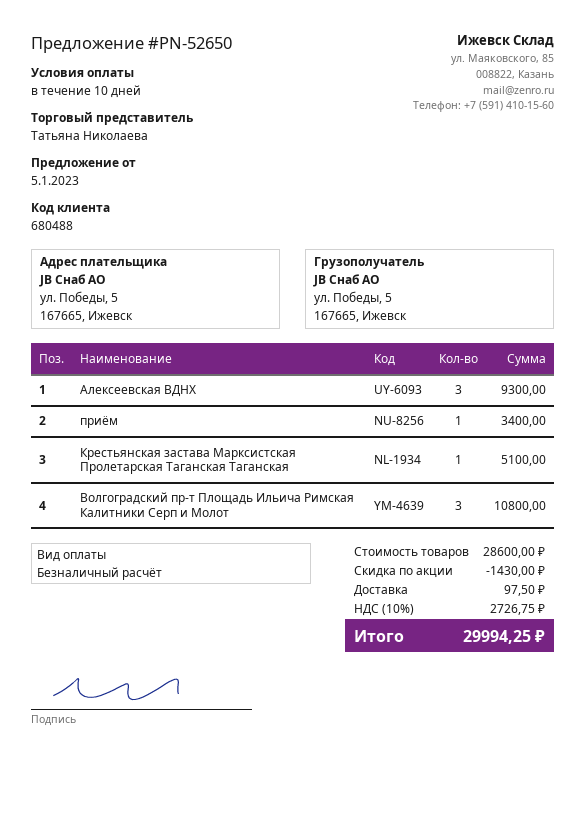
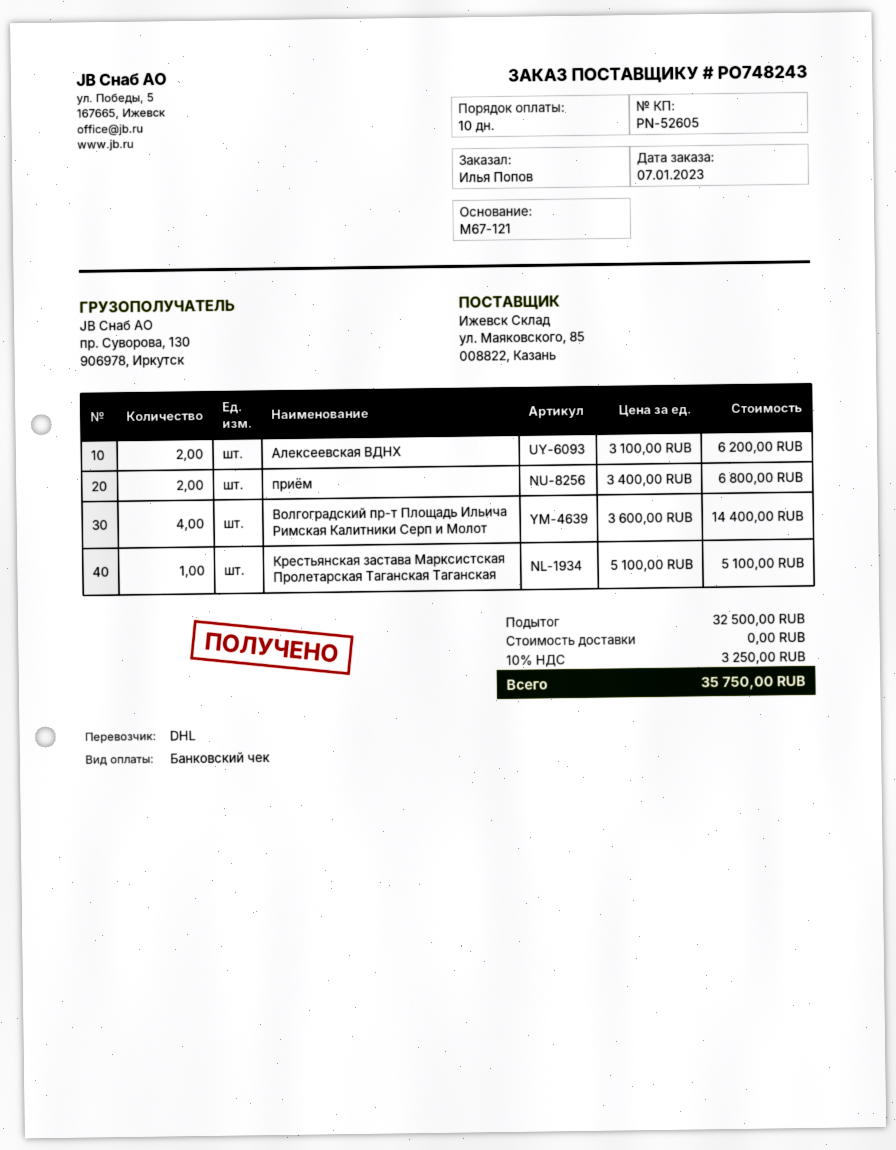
quote number: PN-52650 -> PN-52605
payment method: bank transfer -> cheque
ship to: ул. Победы, 5, 167665, Ижевск -> пр. Суворова, 130, 906978, Иркутск
Алексеевская ВДНХ: 3 for 9300.00 -> 2 for 6200.00
приём: 1 for 3400.00 -> 2 for 6800.00
Волгоградский пр-т Площадь Ильича Римская Калитники Серп и Молот: 3 for 10800.00 -> 4 for 14400.00
subtotal: 28600.00 -> 32500.00
discount: 1430.00 -> none
shipping: 97.50 -> 0.00
tax: 10% = 2726.75 -> 10% = 3250.00
total: 29994.25 -> 35750.00

